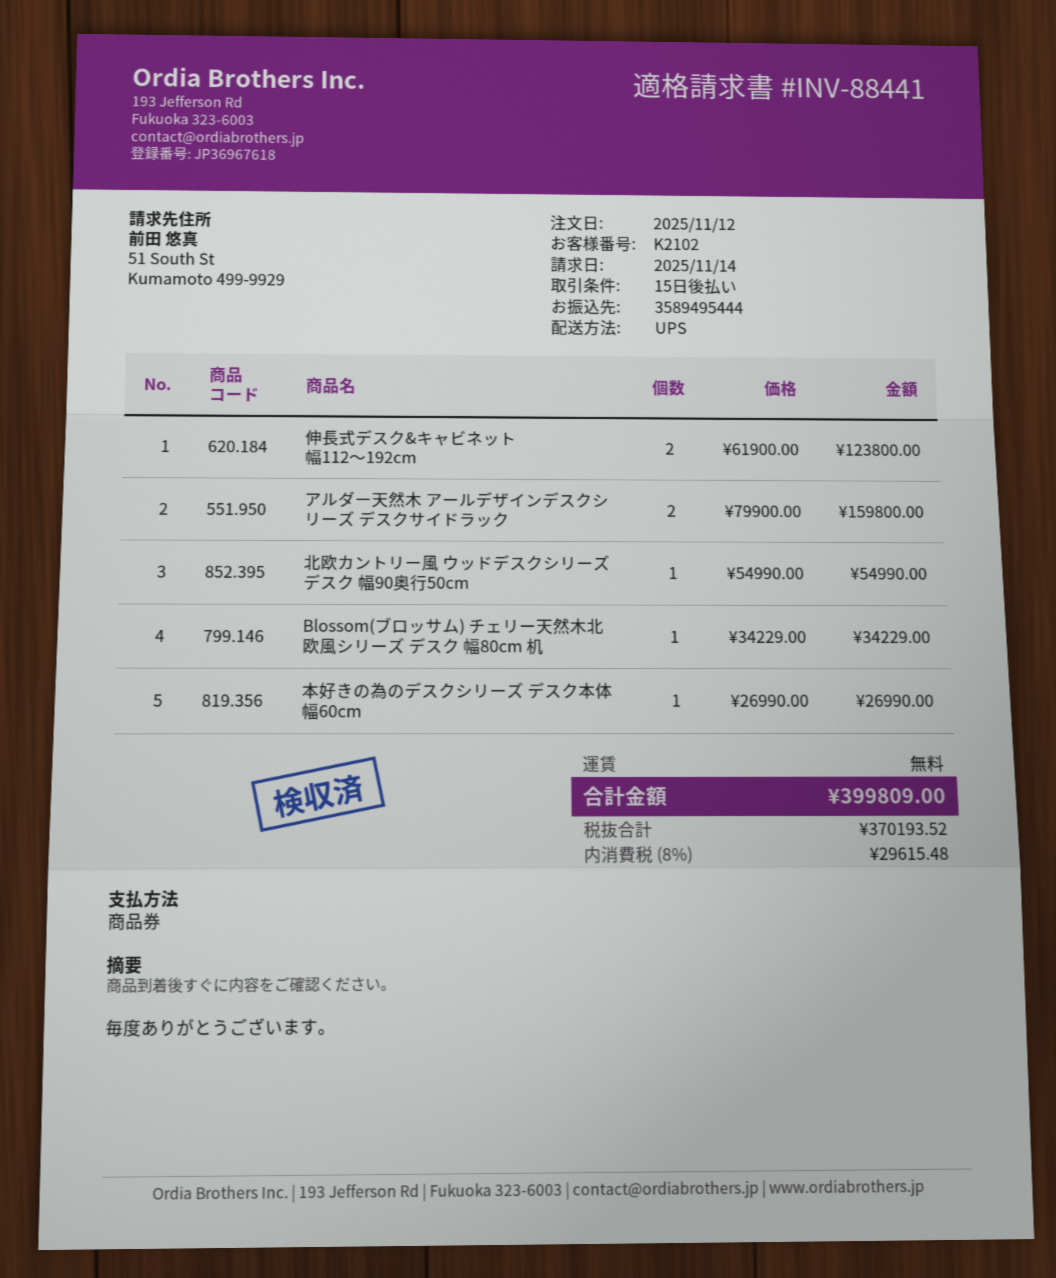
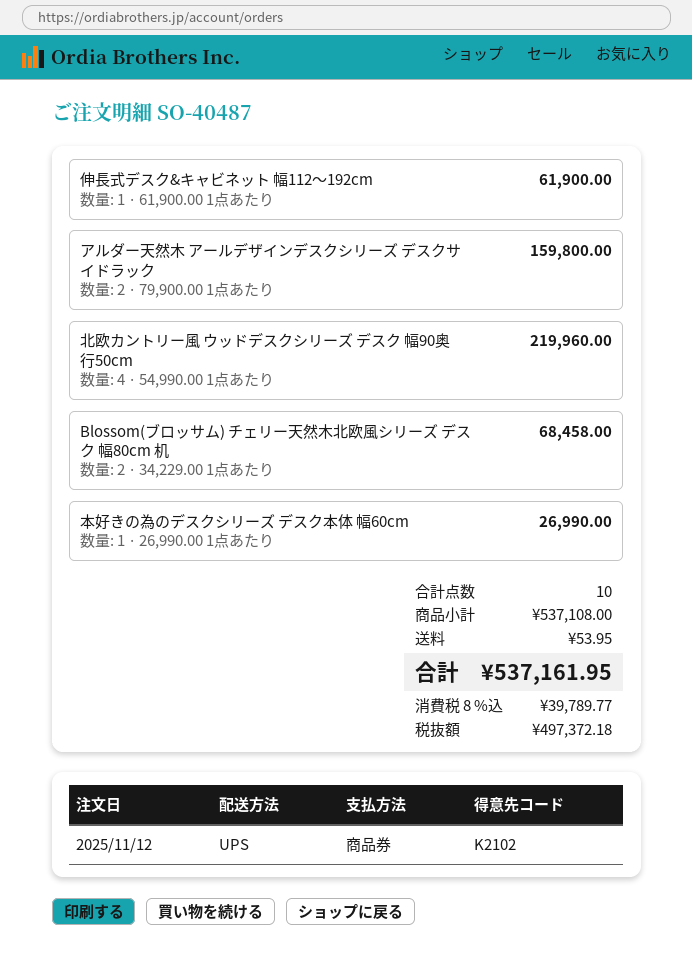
伸長式デスク&キャビネット 幅112〜192cm: 2 x 61900.00 = 123800.00 -> 1 x 61900.00 = 61900.00
北欧カントリー風 ウッドデスクシリーズ デスク 幅90奥行50cm: 1 x 54990.00 = 54990.00 -> 4 x 54990.00 = 219960.00
Blossom(ブロッサム) チェリー天然木北欧風シリーズ デスク 幅80cm 机: 1 x 34229.00 = 34229.00 -> 2 x 34229.00 = 68458.00
shipping: 0.00 -> 53.95
net: 370193.52 -> 497372.18
tax: 8% = 29615.48 -> 8% = 39789.77
total: 399809.00 -> 537161.95

